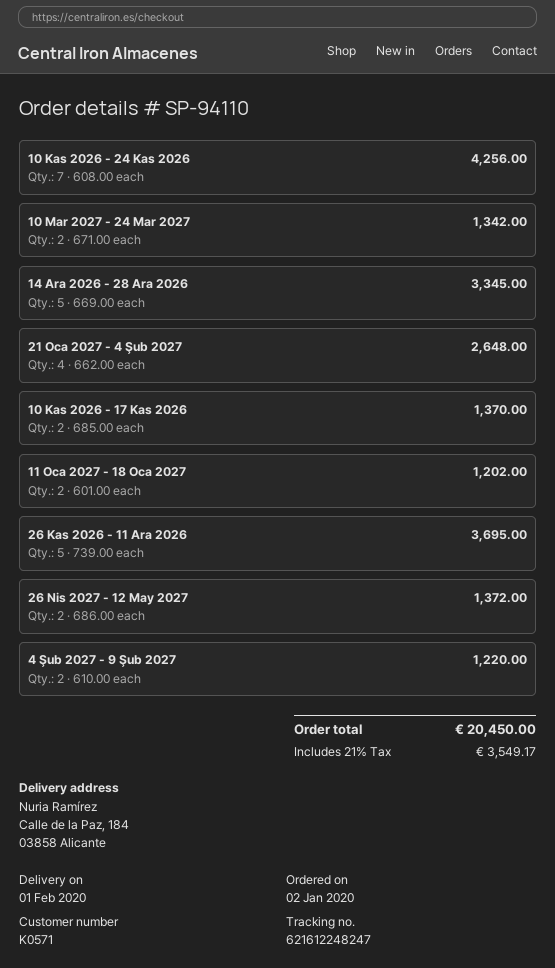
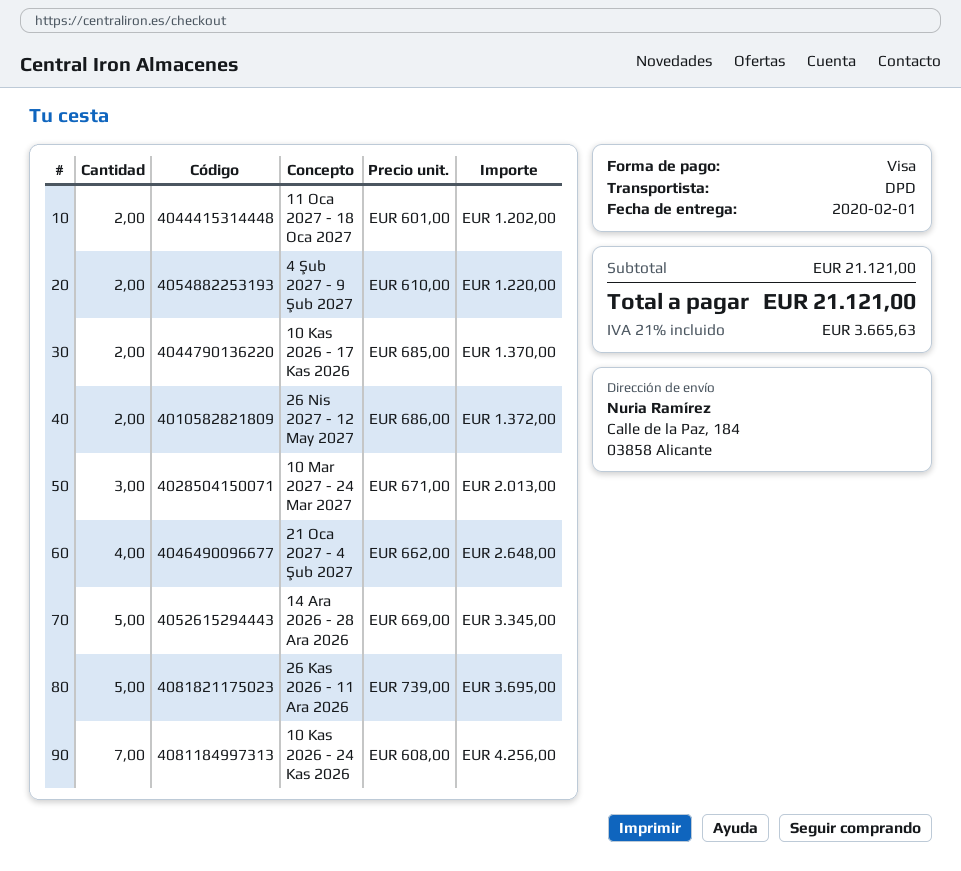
10 Mar 2027 - 24 Mar 2027: 2 x 671.00 = 1342.00 -> 3 x 671.00 = 2013.00
tax: 21% = 3549.17 -> 21% = 3665.63
total: 20450.00 -> 21121.00

